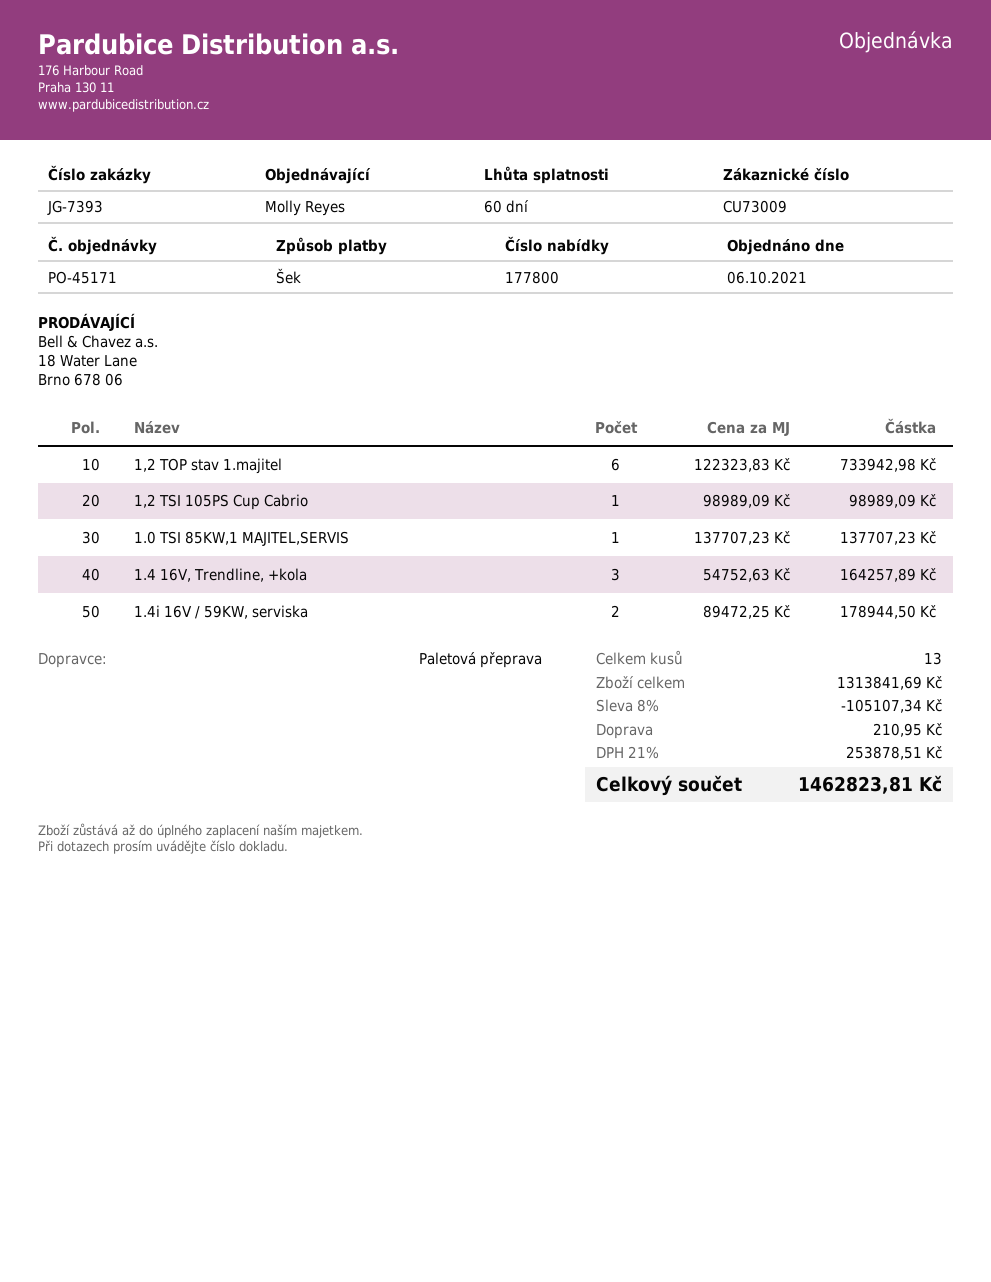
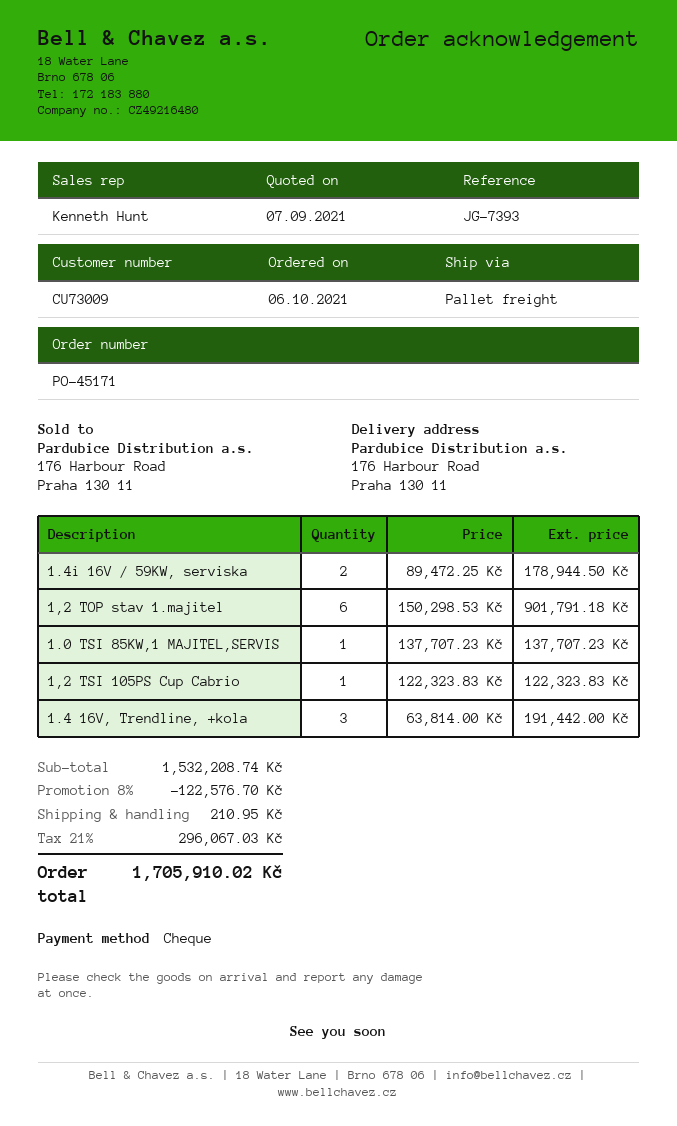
1,2 TOP stav 1.majitel: 6 x 122323.83 = 733942.98 -> 6 x 150298.53 = 901791.18
1,2 TSI 105PS Cup Cabrio: 1 x 98989.09 = 98989.09 -> 1 x 122323.83 = 122323.83
1.4 16V, Trendline, +kola: 3 x 54752.63 = 164257.89 -> 3 x 63814.00 = 191442.00
subtotal: 1313841.69 -> 1532208.74
discount: 8% = 105107.34 -> 8% = 122576.70
tax: 21% = 253878.51 -> 21% = 296067.03
total: 1462823.81 -> 1705910.02

